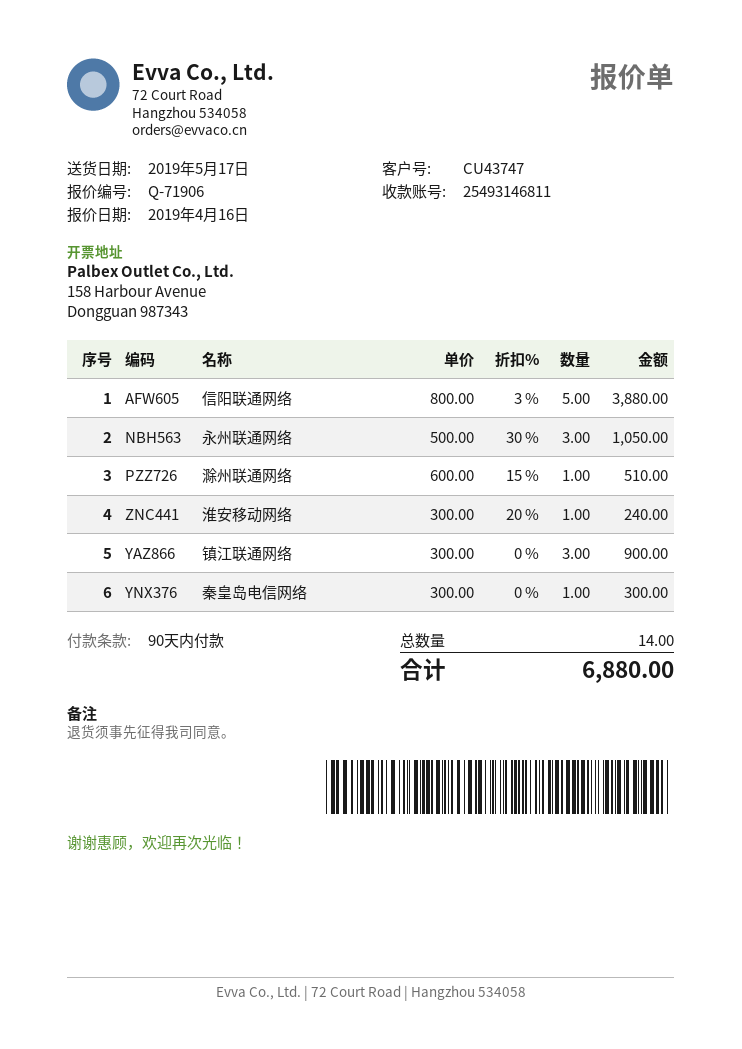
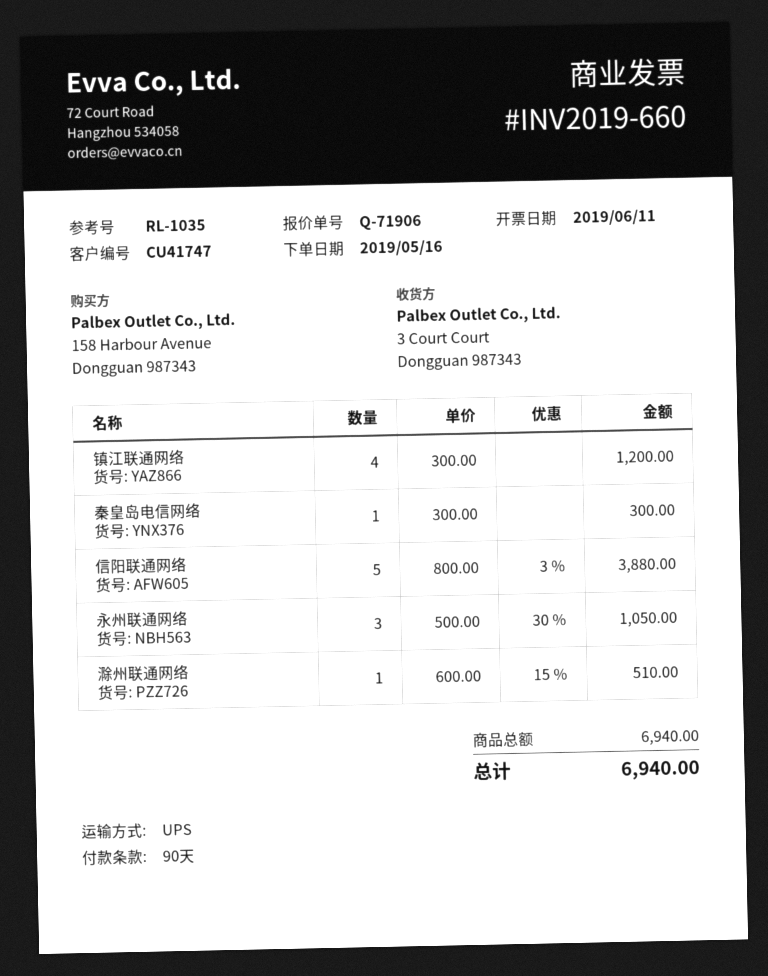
customer number: CU43747 -> CU41747
淮安移动网络: 1 x 300.00 - 20% = 240.00 -> none
镇江联通网络: 3 x 300.00 = 900.00 -> 4 x 300.00 = 1200.00
total: 6880.00 -> 6940.00

